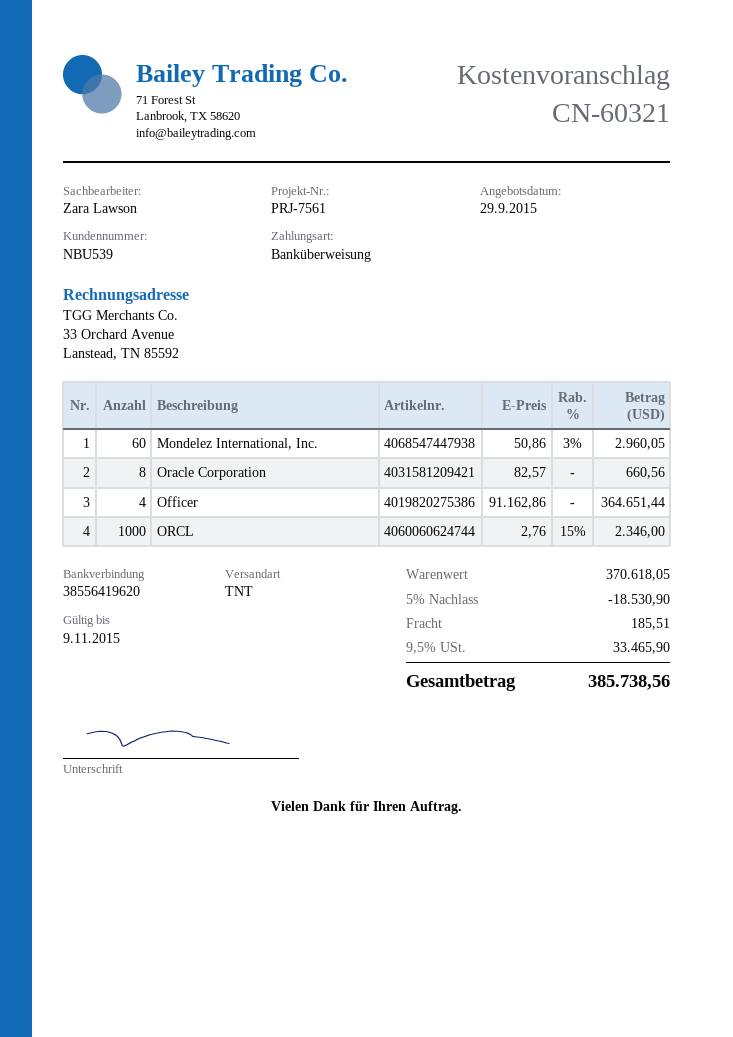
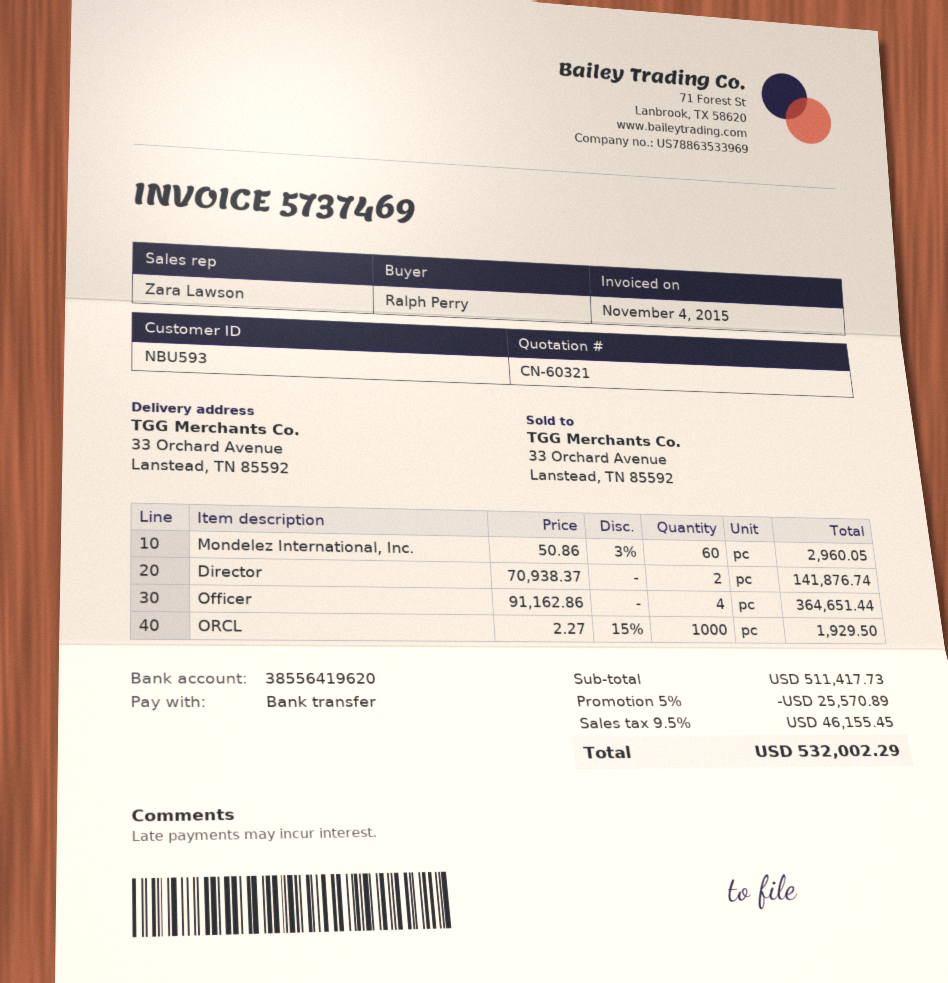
customer number: NBU539 -> NBU593
Oracle Corporation: 8 x 82.57 = 660.56 -> none
ORCL: 1000 x 2.76 - 15% = 2346.00 -> 1000 x 2.27 - 15% = 1929.50
Director: none -> 2 x 70938.37 = 141876.74
subtotal: 370618.05 -> 511417.73
discount: 5% = 18530.90 -> 5% = 25570.89
shipping: 185.51 -> none
tax: 9.5% = 33465.90 -> 9.5% = 46155.45
total: 385738.56 -> 532002.29

